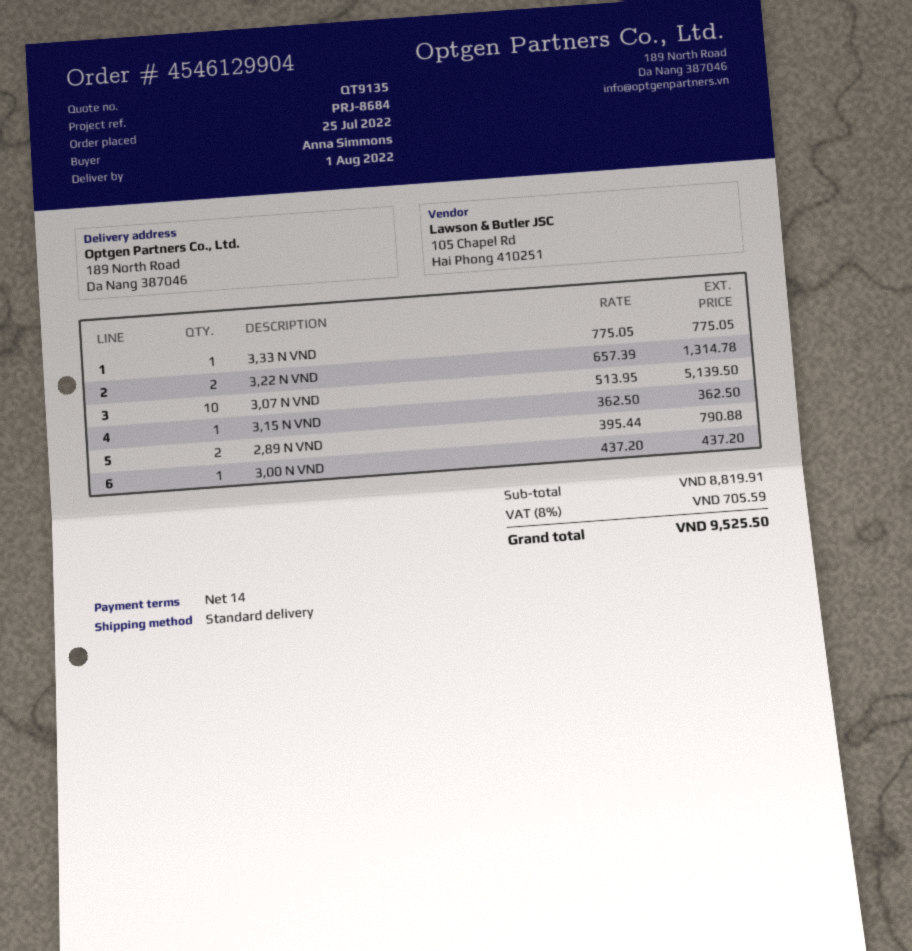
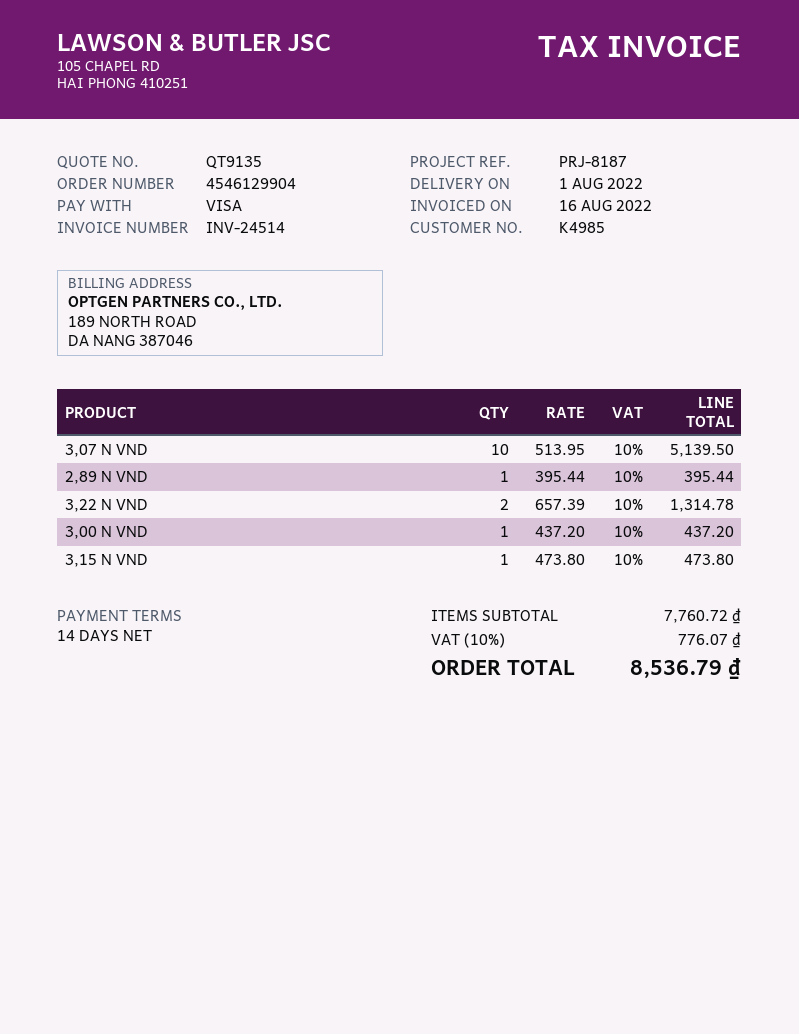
reference: PRJ-8684 -> PRJ-8187
3,33 N VND: 1 x 775.05 = 775.05 -> none
3,15 N VND: 1 x 362.50 = 362.50 -> 1 x 473.80 = 473.80
2,89 N VND: 2 x 395.44 = 790.88 -> 1 x 395.44 = 395.44
subtotal: 8819.91 -> 7760.72
tax: 8% = 705.59 -> 10% = 776.07
total: 9525.50 -> 8536.79

